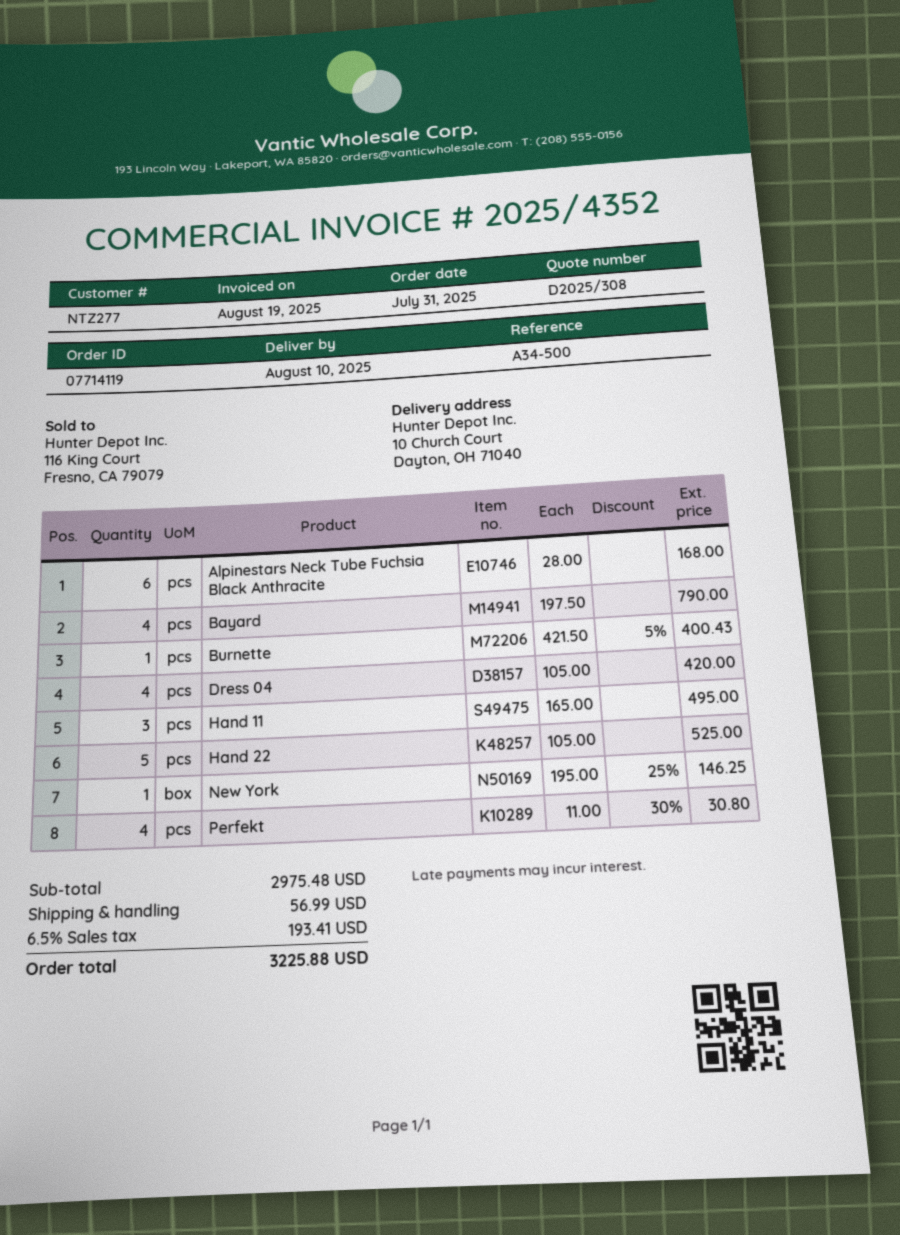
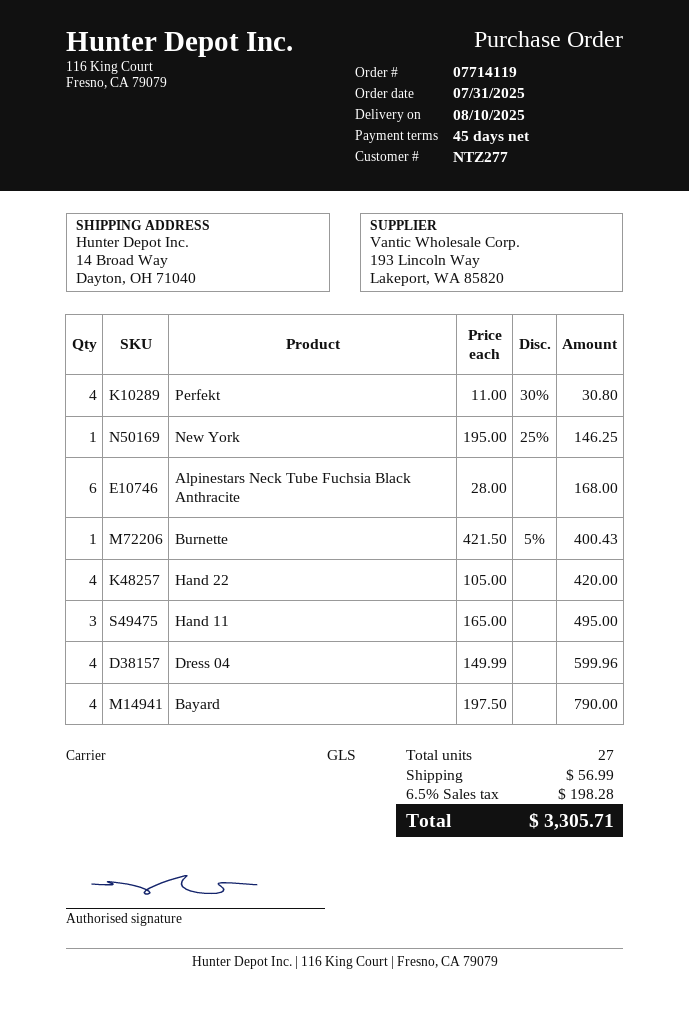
ship to: 10 Church Court, Dayton, OH 71040 -> 14 Broad Way, Dayton, OH 71040
Dress 04: 4 x 105.00 = 420.00 -> 4 x 149.99 = 599.96
Hand 22: 5 x 105.00 = 525.00 -> 4 x 105.00 = 420.00
tax: 6.5% = 193.41 -> 6.5% = 198.28
total: 3225.88 -> 3305.71

